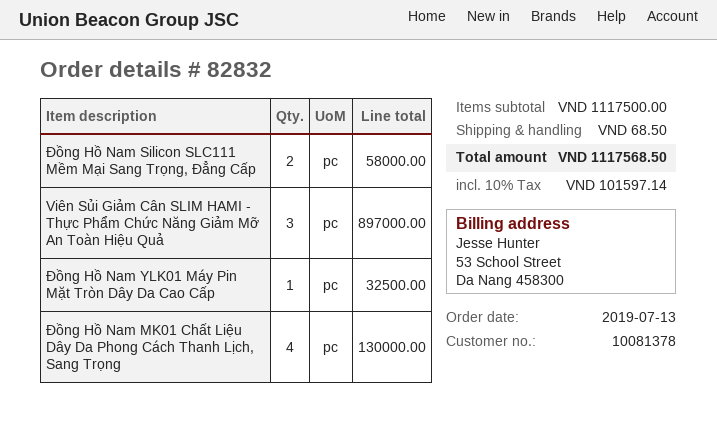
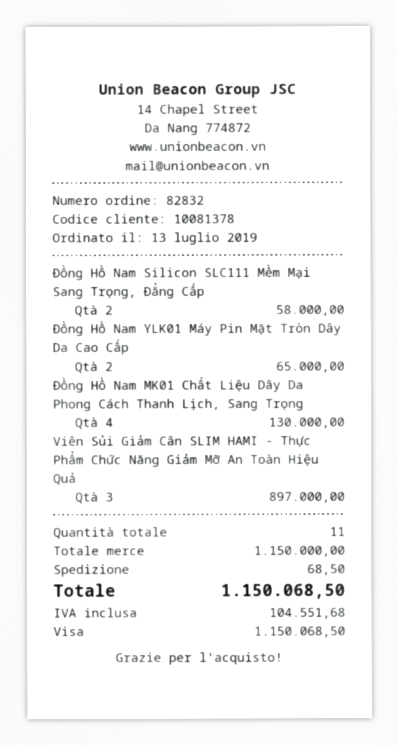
Đồng Hồ Nam YLK01 Máy Pin Mặt Tròn Dây Da Cao Cấp: 1 for 32500.00 -> 2 for 65000.00
subtotal: 1117500.00 -> 1150000.00
tax: 101597.14 -> 104551.68
total: 1117568.50 -> 1150068.50

